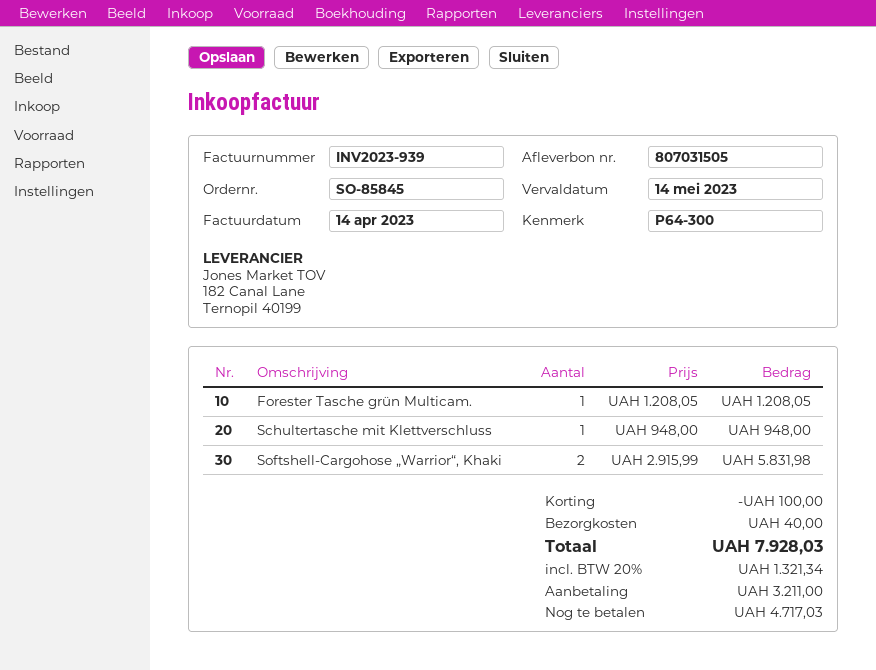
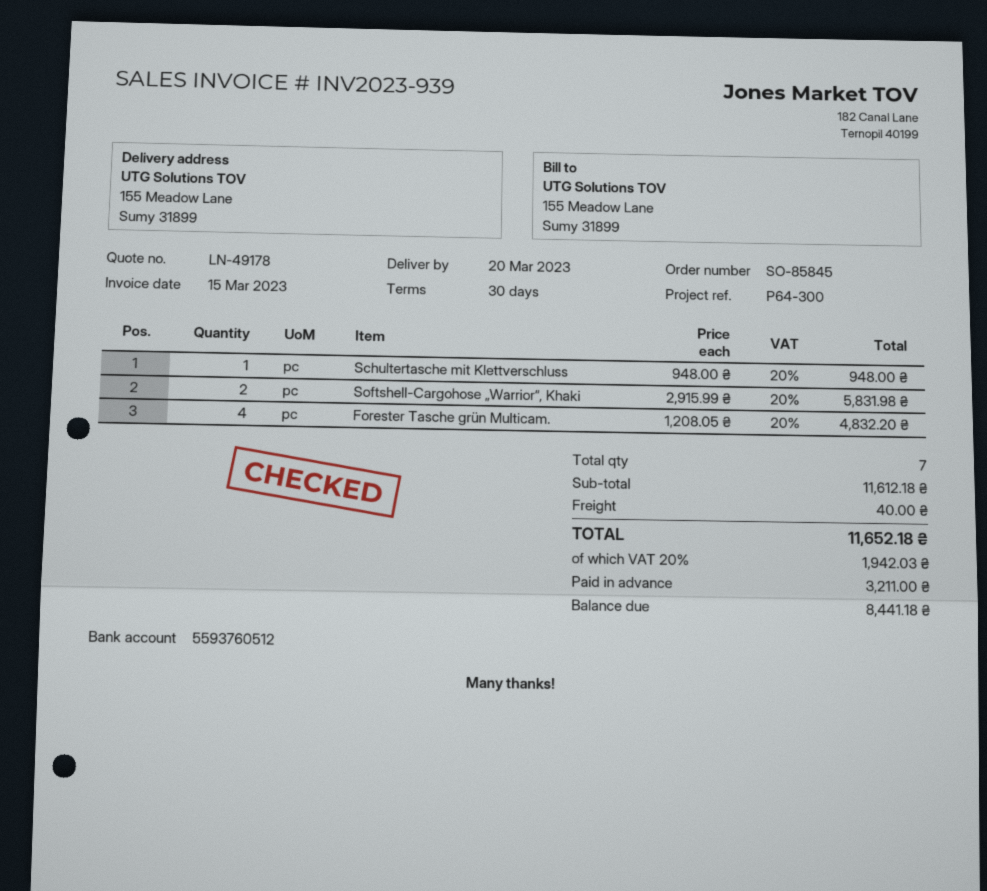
invoice date: 2023-04-14 -> 2023-03-15
Forester Tasche grün Multicam.: 1 x 1208.05 = 1208.05 -> 4 x 1208.05 = 4832.20
discount: 100.00 -> none
tax: 20% = 1321.34 -> 20% = 1942.03
total: 7928.03 -> 11652.18
balance: 4717.03 -> 8441.18

